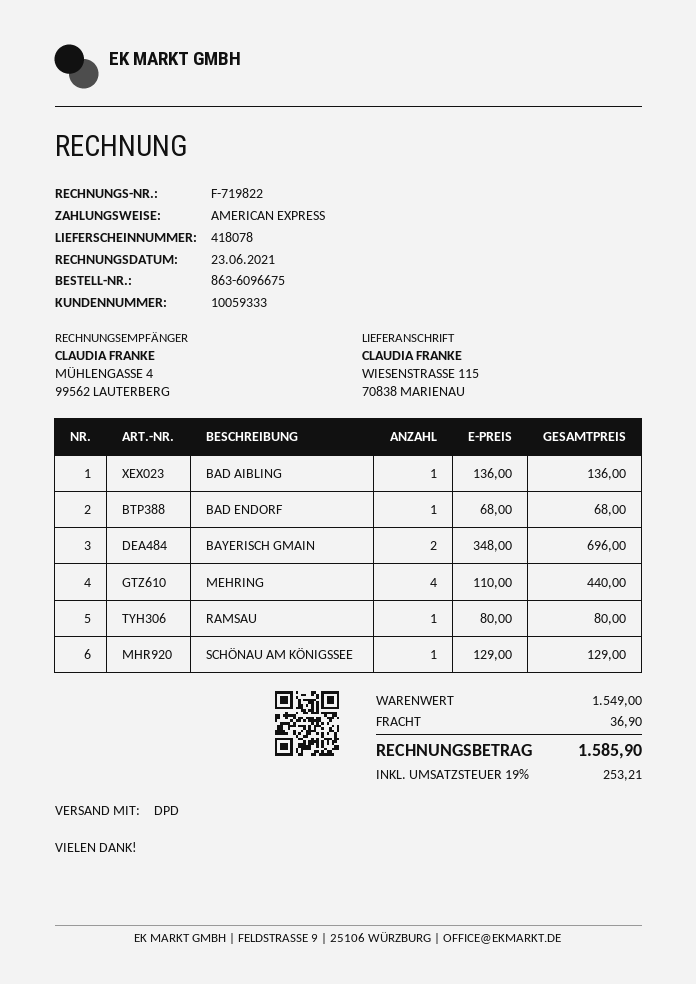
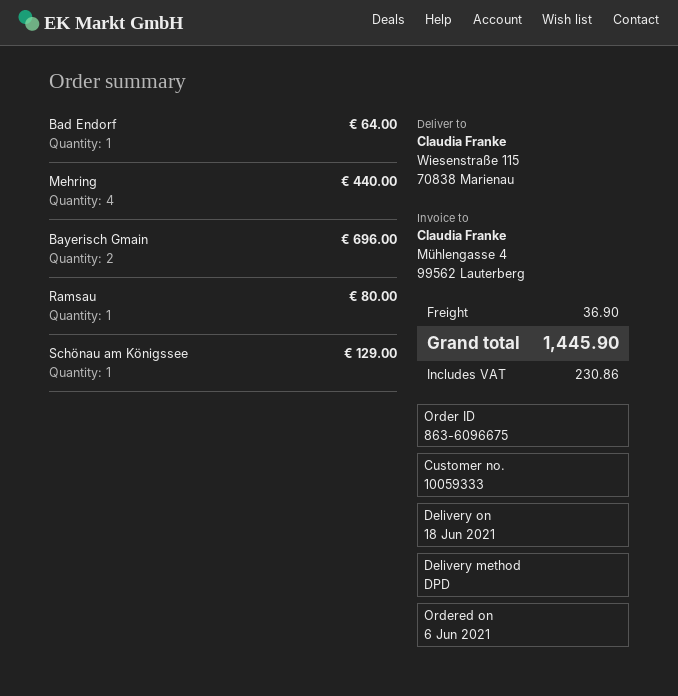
BAD AIBLING: 1 for 136.00 -> none
BAD ENDORF: 1 for 68.00 -> 1 for 64.00
tax: 253.21 -> 230.86
total: 1585.90 -> 1445.90

